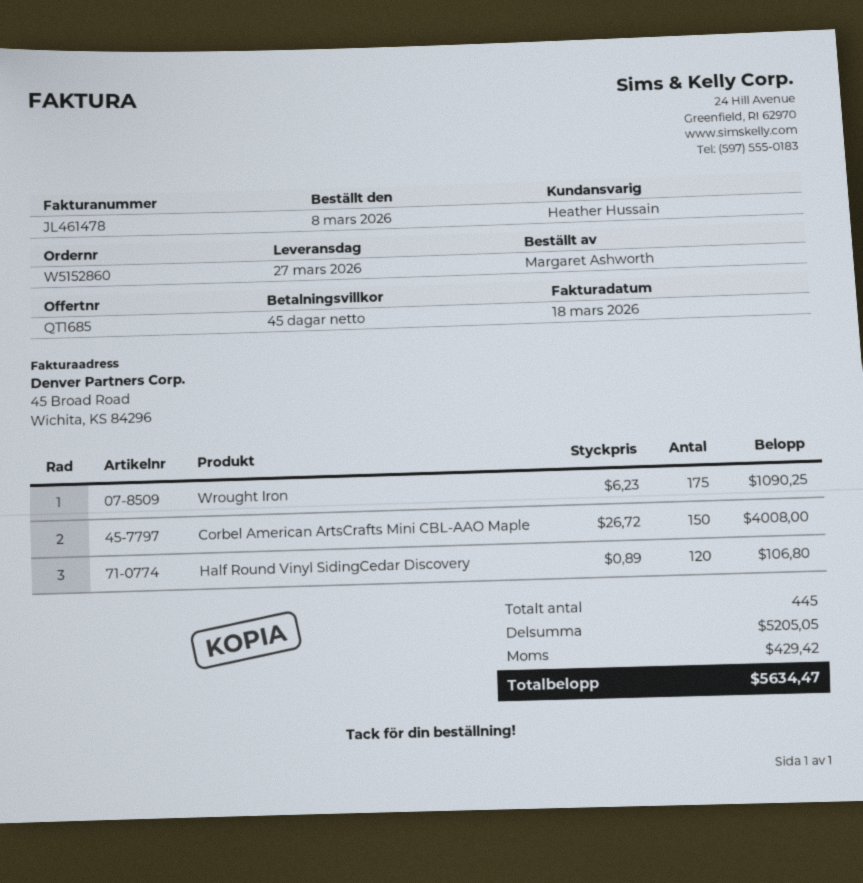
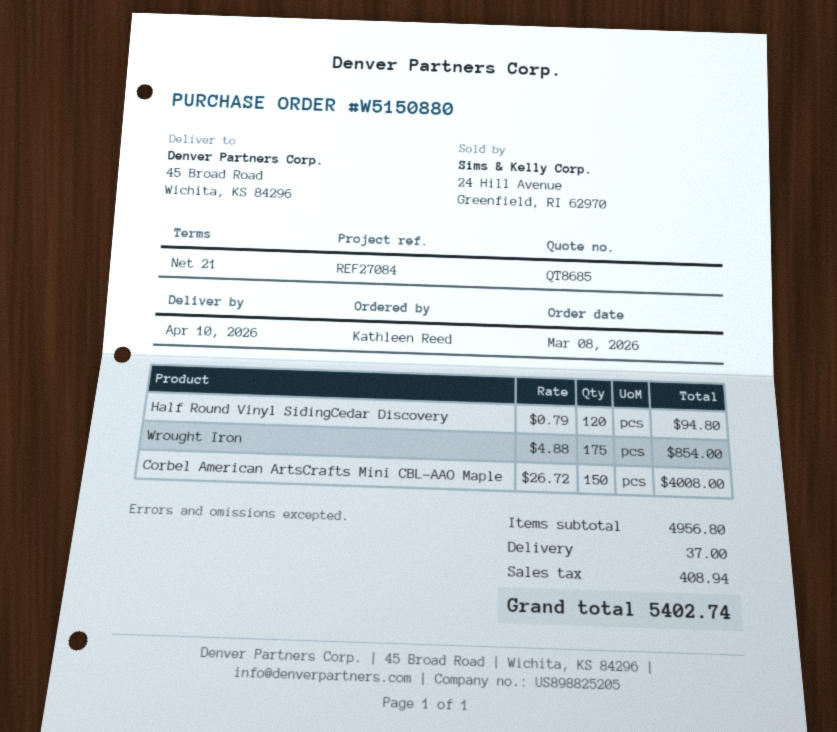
quote number: QT1685 -> QT8685
order number: W5152860 -> W5150880
delivery date: 2026-03-27 -> 2026-04-10
payment terms: 45 days -> 21 days
ordered by: Margaret Ashworth -> Kathleen Reed
Wrought Iron: 175 x 6.23 = 1090.25 -> 175 x 4.88 = 854.00
Half Round Vinyl SidingCedar Discovery: 120 x 0.89 = 106.80 -> 120 x 0.79 = 94.80
subtotal: 5205.05 -> 4956.80
shipping: none -> 37.00
tax: 429.42 -> 408.94
total: 5634.47 -> 5402.74

